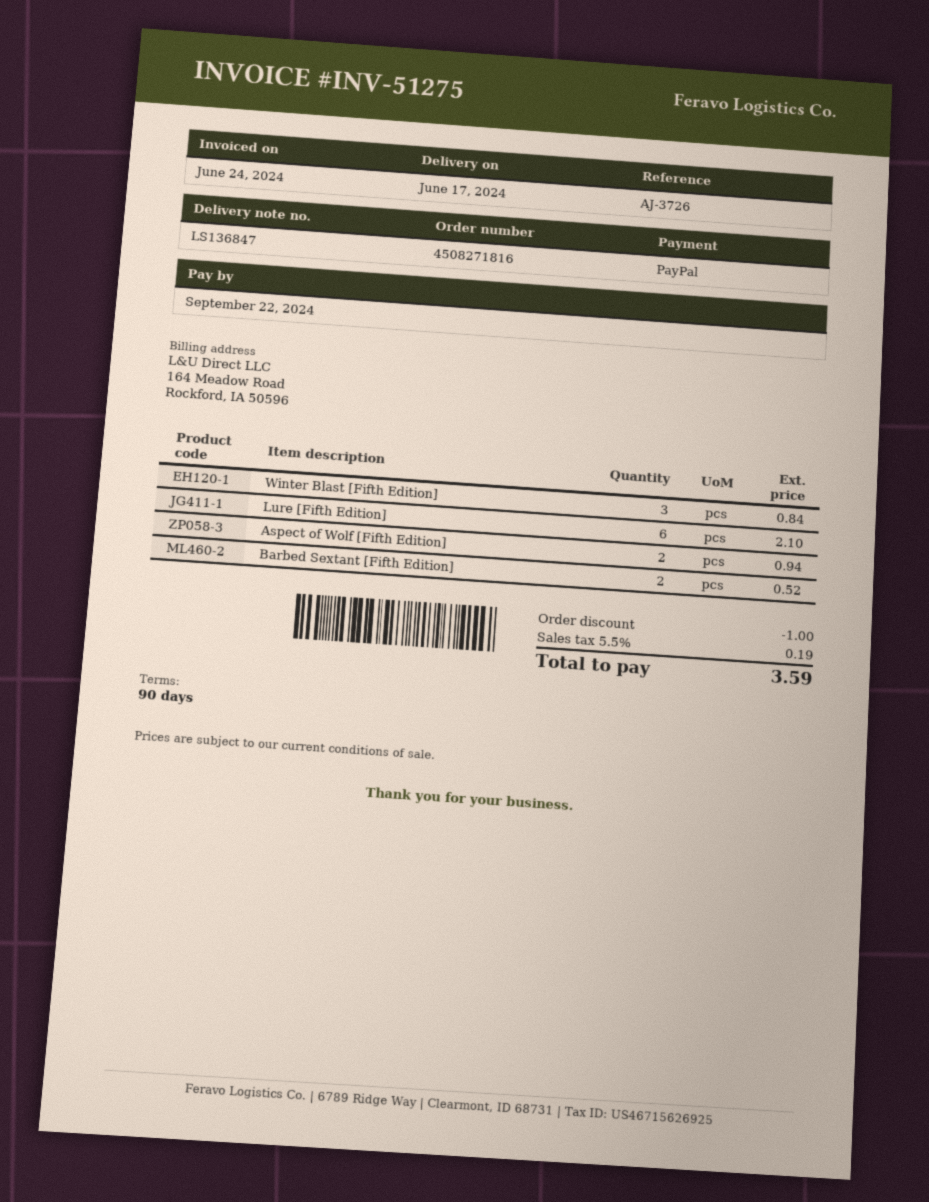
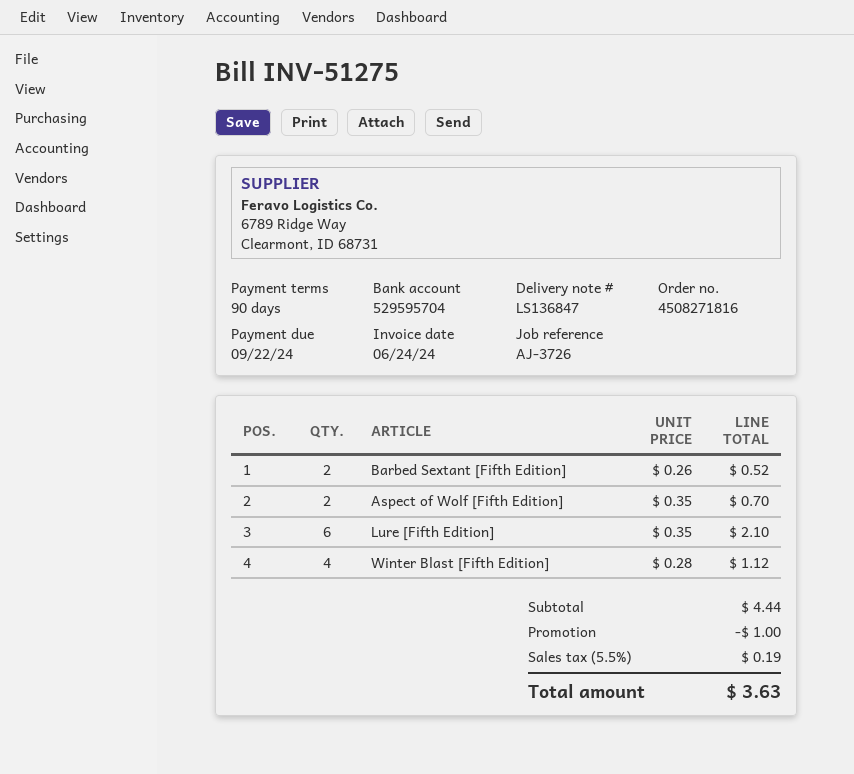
Winter Blast [Fifth Edition]: 3 for 0.84 -> 4 for 1.12
Aspect of Wolf [Fifth Edition]: 2 for 0.94 -> 2 for 0.70
total: 3.59 -> 3.63

